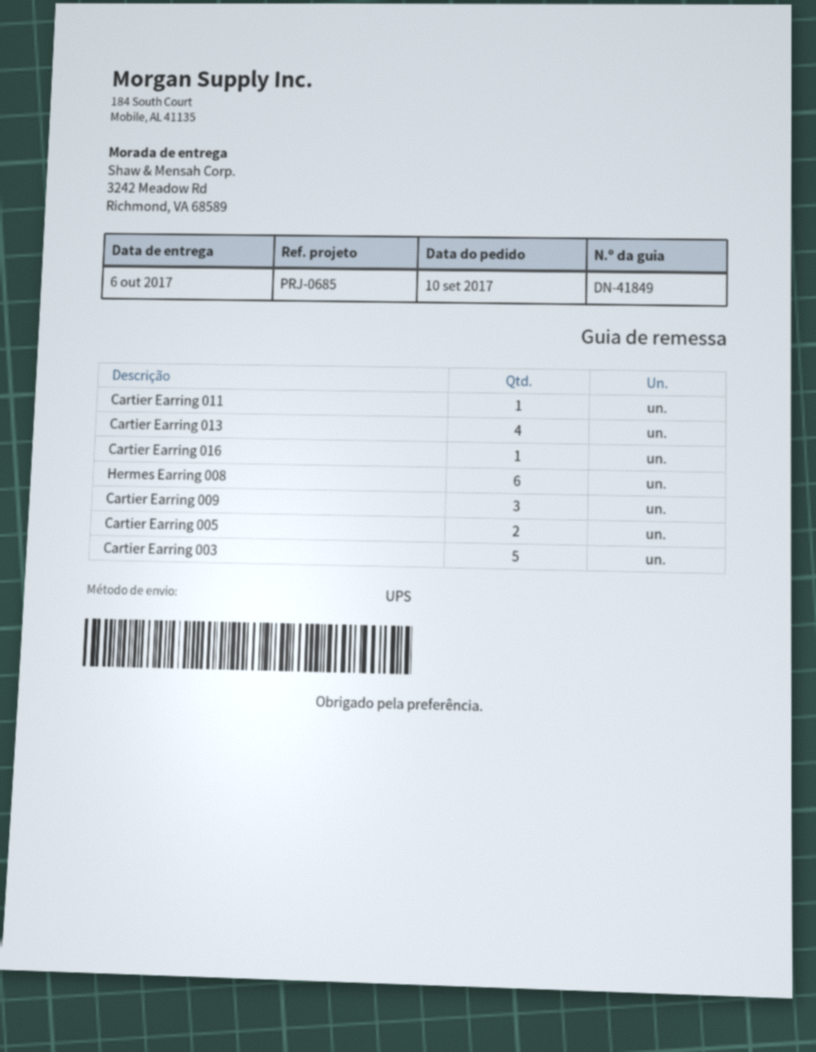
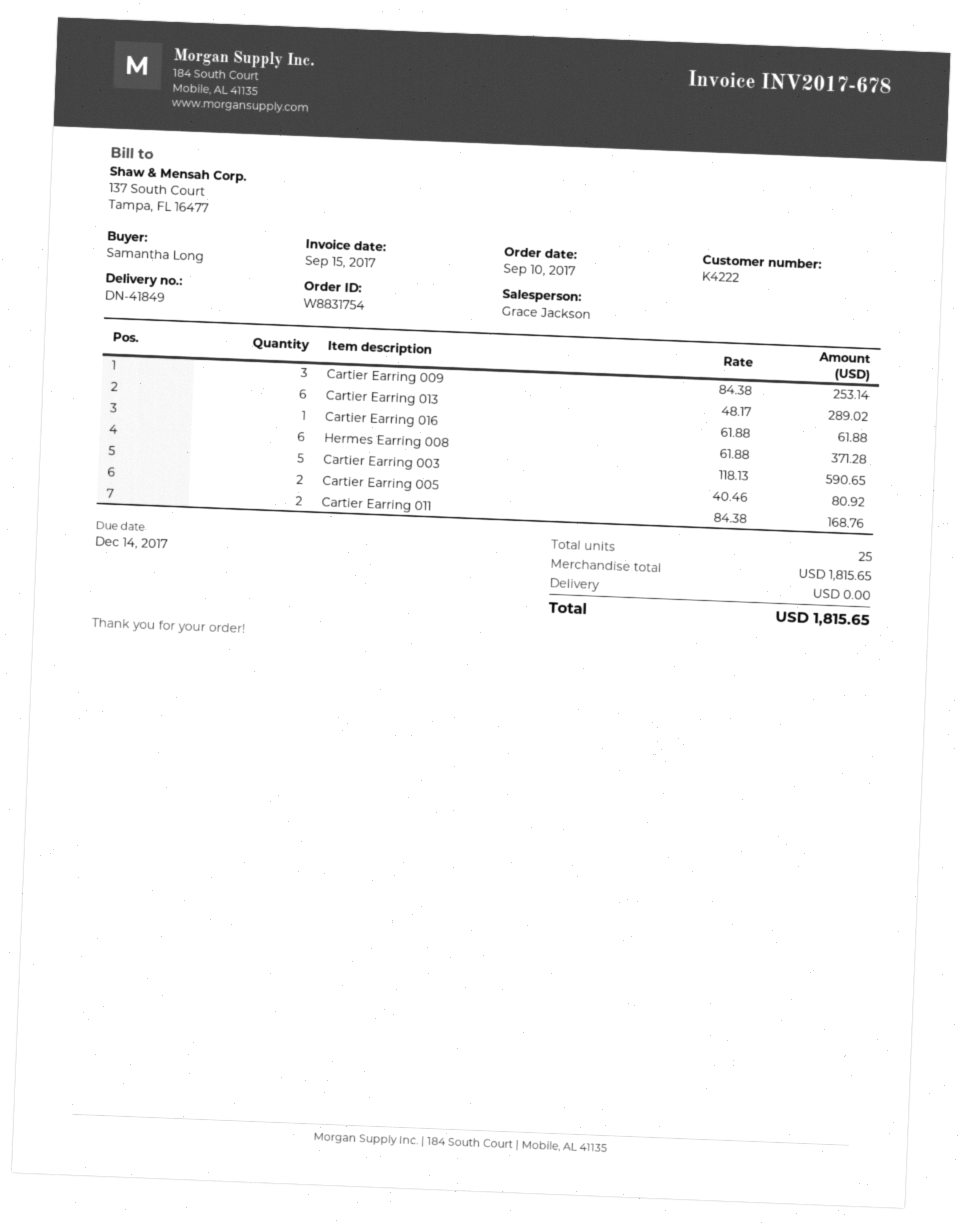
Cartier Earring 011: 1 -> 2
Cartier Earring 013: 4 -> 6

